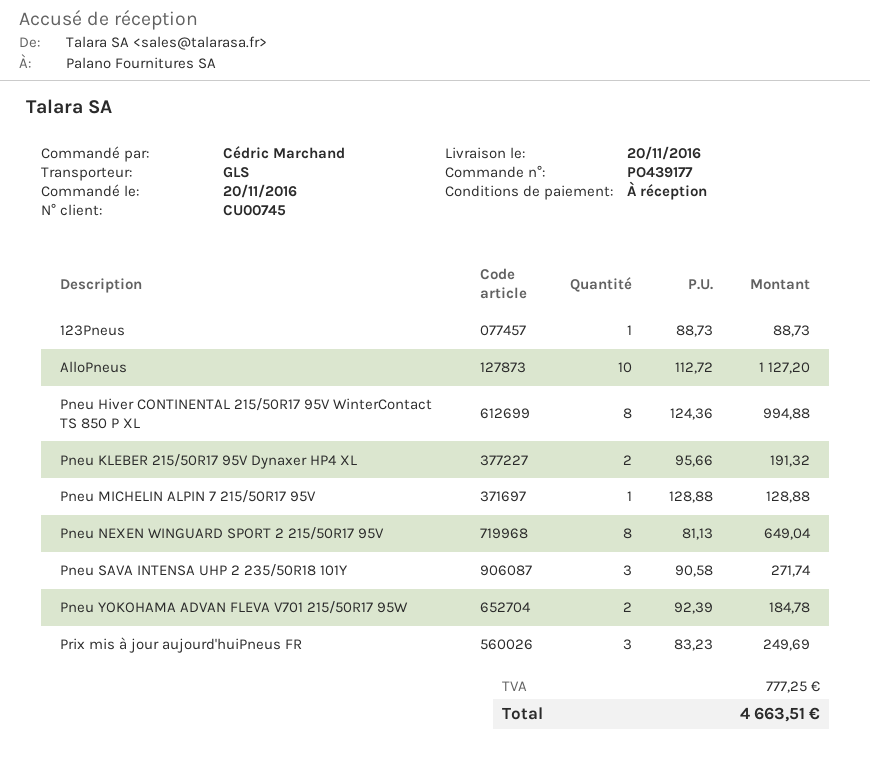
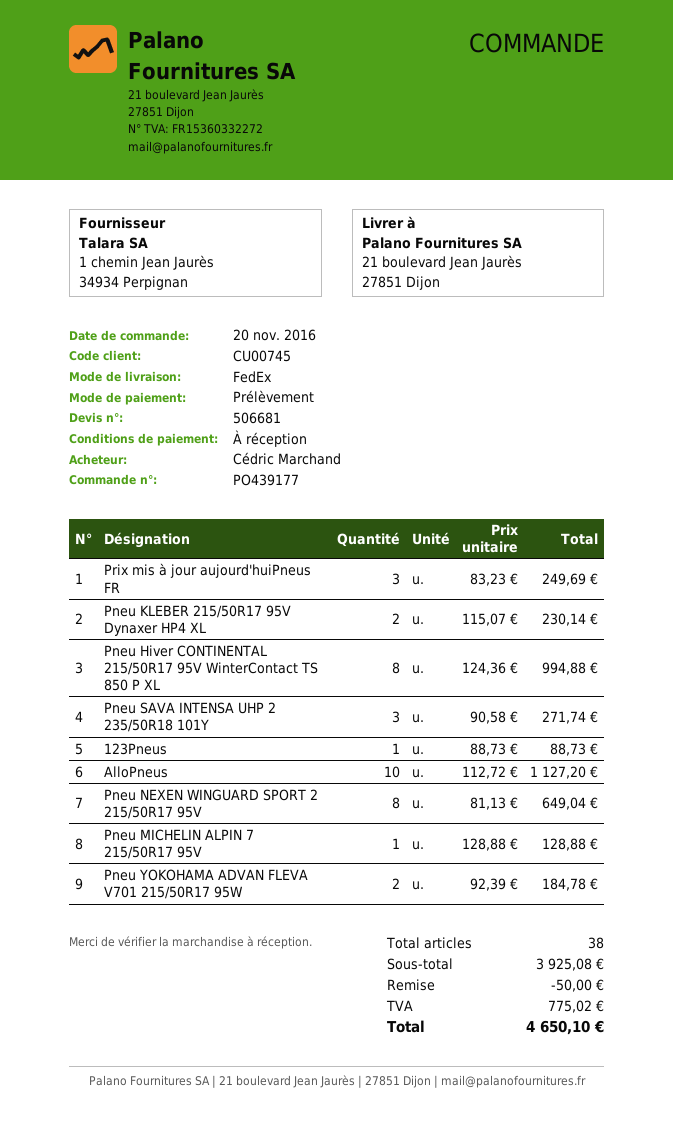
shipping method: GLS -> FedEx
Pneu KLEBER 215/50R17 95V Dynaxer HP4 XL: 2 x 95.66 = 191.32 -> 2 x 115.07 = 230.14
discount: none -> 50.00
tax: 777.25 -> 775.02
total: 4663.51 -> 4650.10

